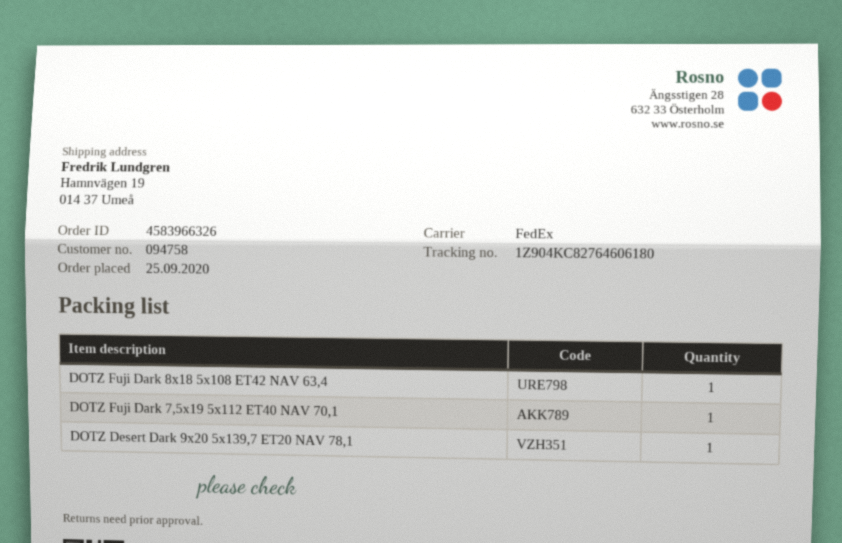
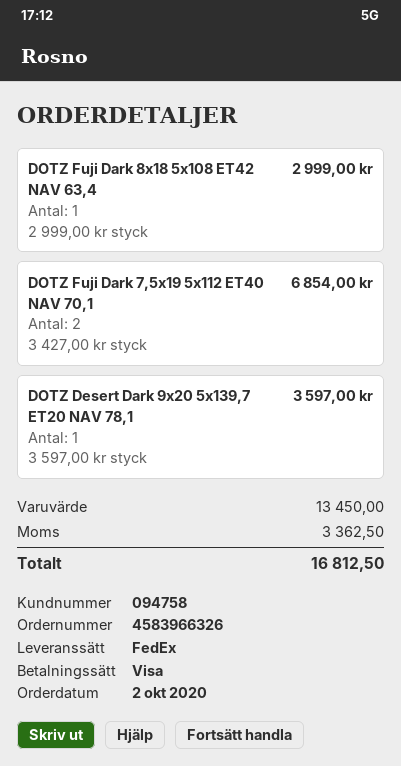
order date: 2020-09-25 -> 2020-10-02
DOTZ Fuji Dark 7,5x19 5x112 ET40 NAV 70,1: 1 -> 2

